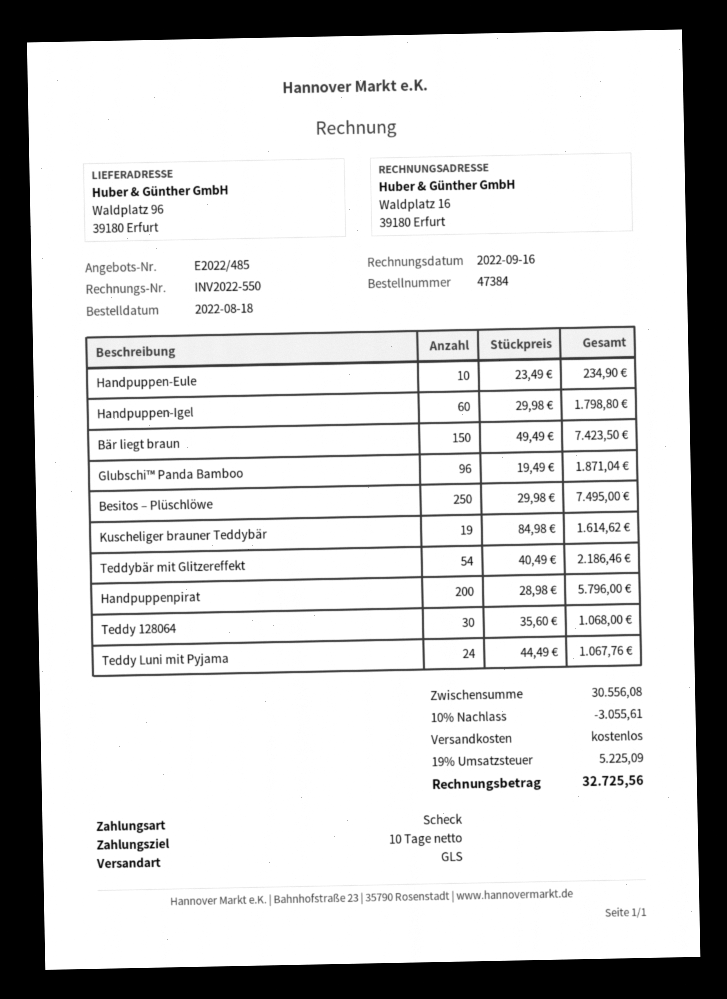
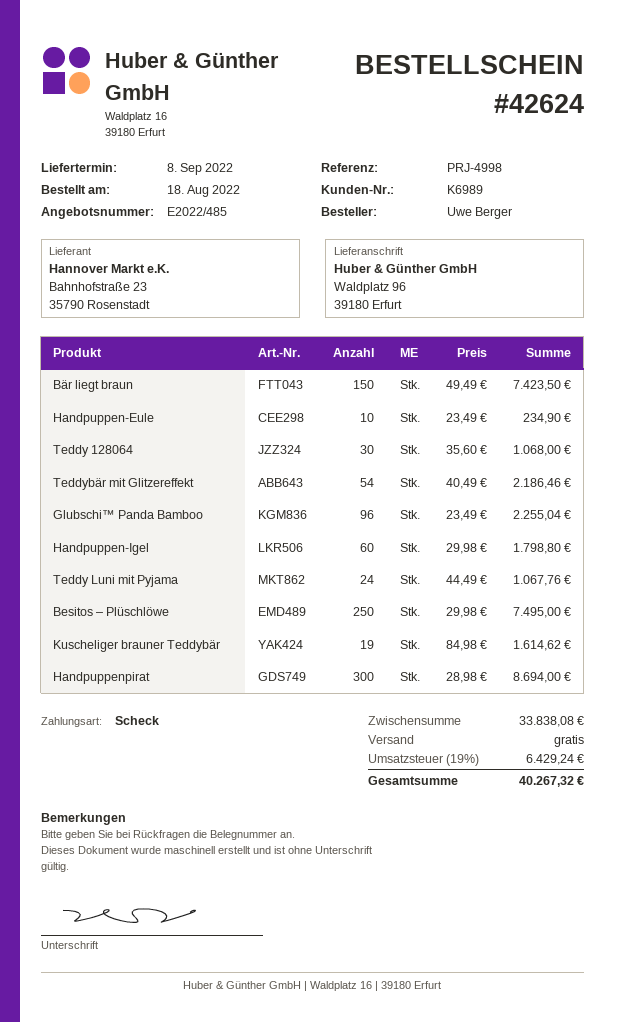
order number: 47384 -> 42624
Glubschi™ Panda Bamboo: 96 x 19.49 = 1871.04 -> 96 x 23.49 = 2255.04
Handpuppenpirat: 200 x 28.98 = 5796.00 -> 300 x 28.98 = 8694.00
subtotal: 30556.08 -> 33838.08
discount: 10% = 3055.61 -> none
tax: 19% = 5225.09 -> 19% = 6429.24
total: 32725.56 -> 40267.32

